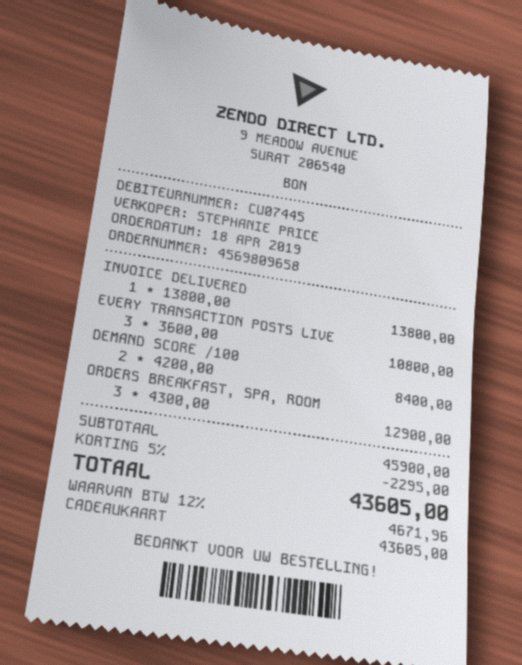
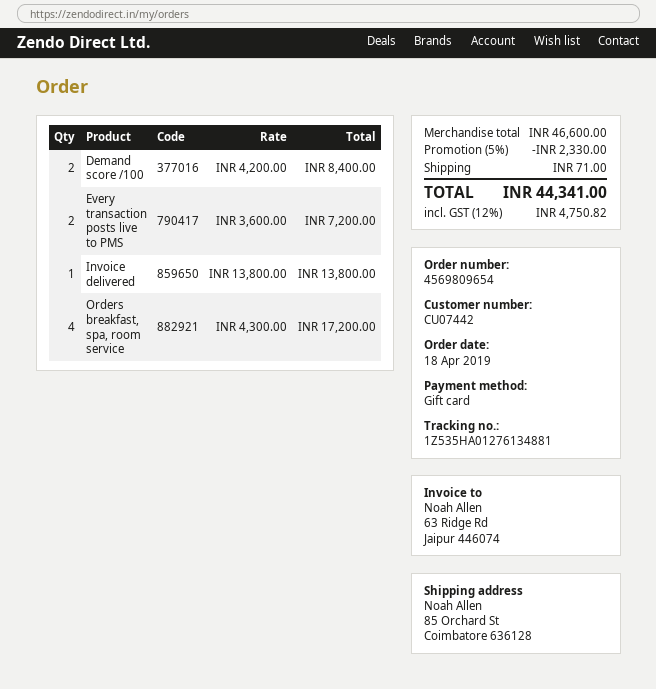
order number: 4569809658 -> 4569809654
customer number: CU07445 -> CU07442
EVERY TRANSACTION POSTS LIVE: 3 x 3600.00 = 10800.00 -> 2 x 3600.00 = 7200.00
ORDERS BREAKFAST, SPA, ROOM: 3 x 4300.00 = 12900.00 -> 4 x 4300.00 = 17200.00
subtotal: 45900.00 -> 46600.00
discount: 5% = 2295.00 -> 5% = 2330.00
shipping: none -> 71.00
tax: 12% = 4671.96 -> 12% = 4750.82
total: 43605.00 -> 44341.00

